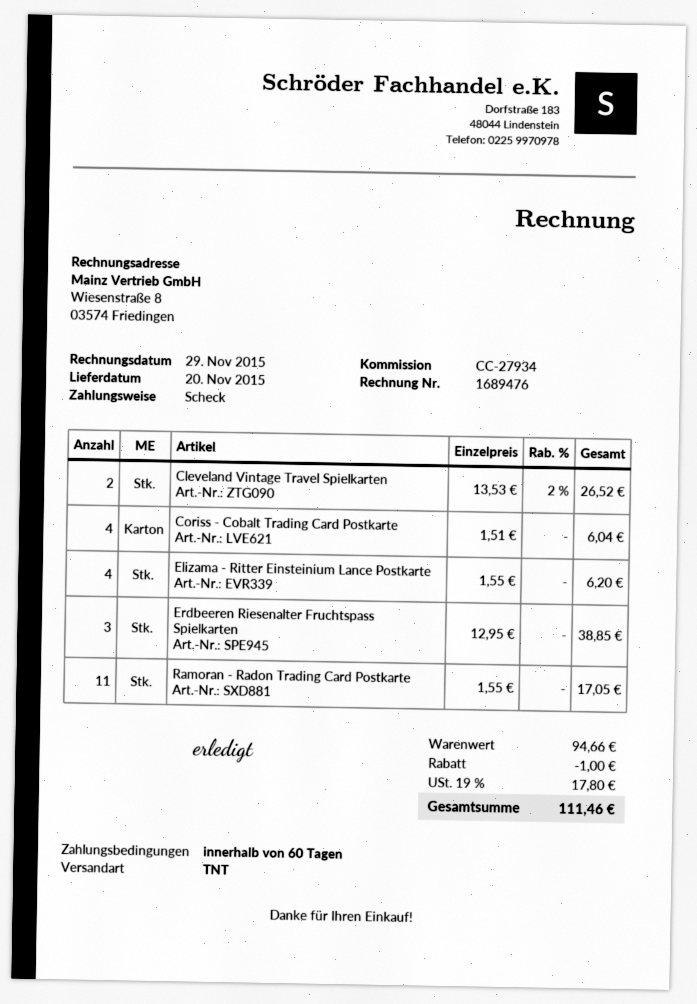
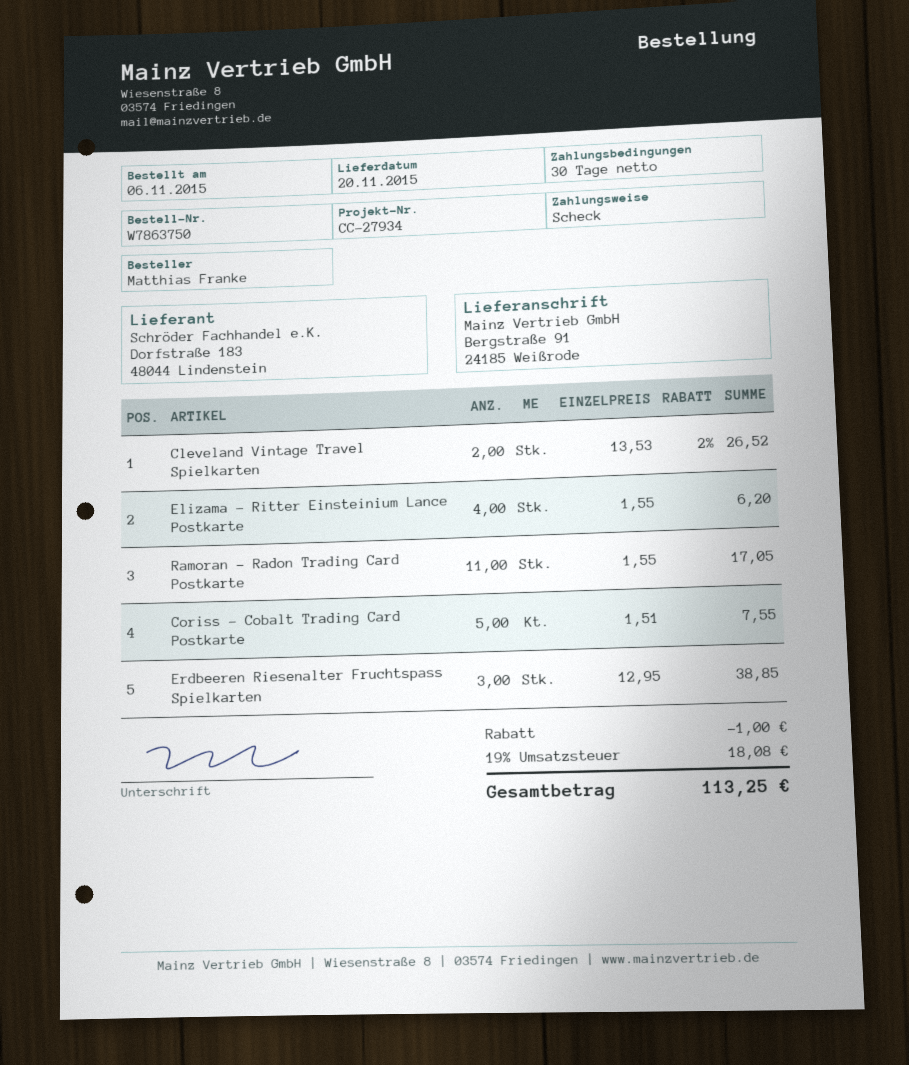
payment terms: 60 days -> 30 days
Coriss - Cobalt Trading Card Postkarte: 4 x 1.51 = 6.04 -> 5 x 1.51 = 7.55
tax: 19% = 17.80 -> 19% = 18.08
total: 111.46 -> 113.25

